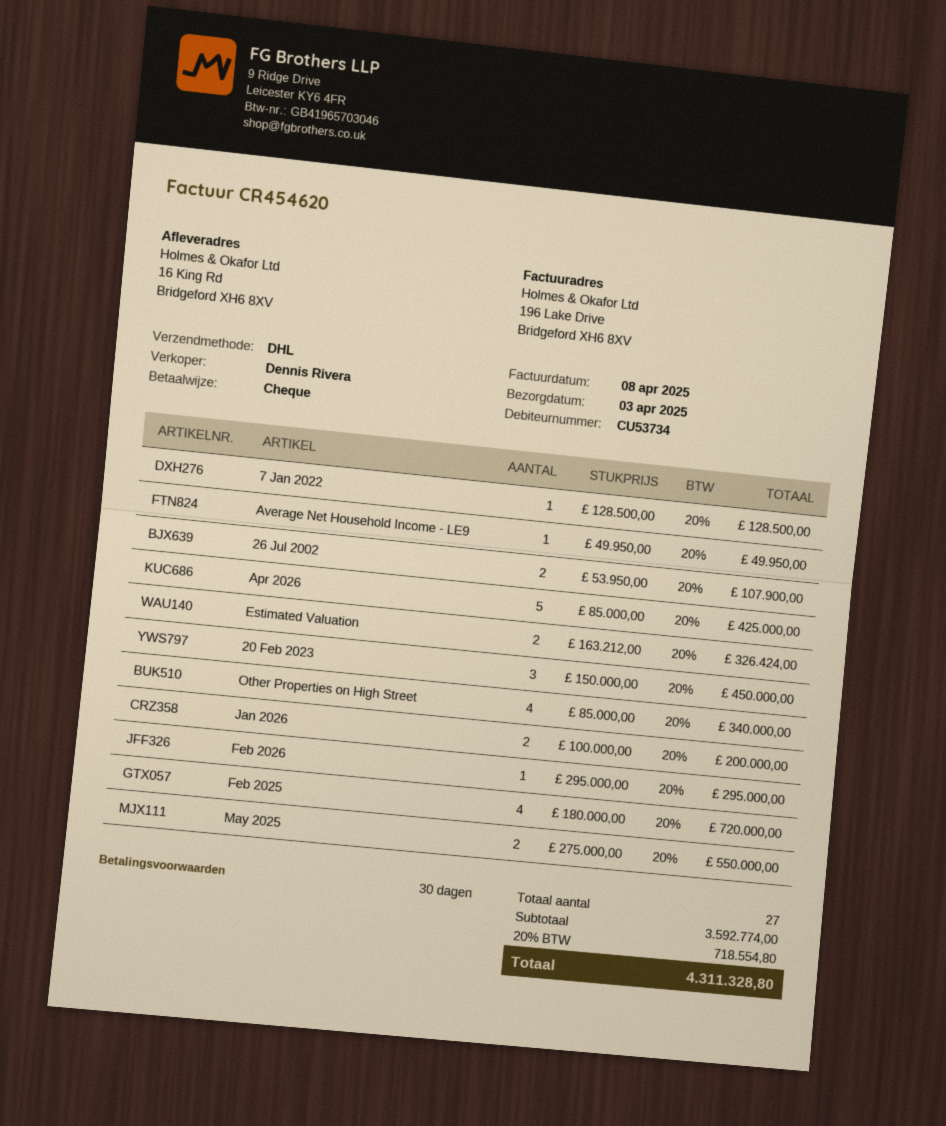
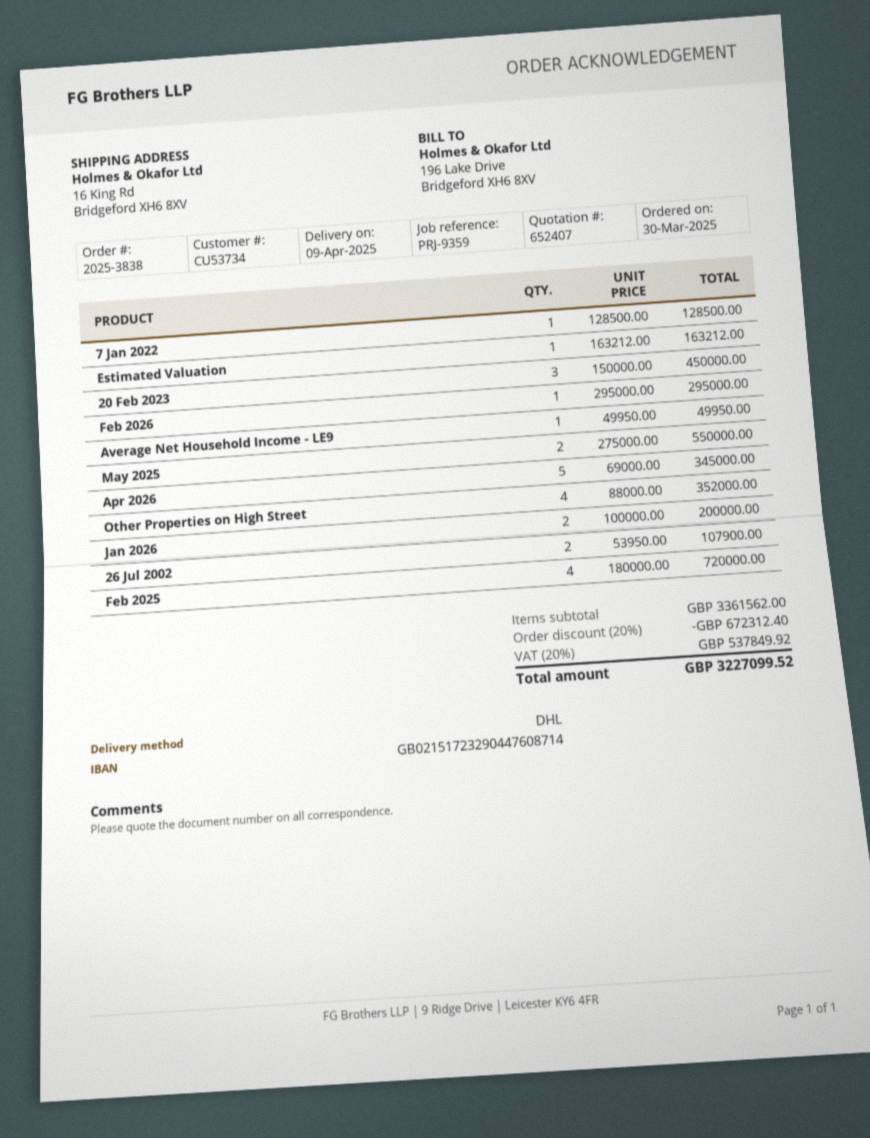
delivery date: 2025-04-03 -> 2025-04-09
Apr 2026: 5 x 85000.00 = 425000.00 -> 5 x 69000.00 = 345000.00
Estimated Valuation: 2 x 163212.00 = 326424.00 -> 1 x 163212.00 = 163212.00
Other Properties on High Street: 4 x 85000.00 = 340000.00 -> 4 x 88000.00 = 352000.00
subtotal: 3592774.00 -> 3361562.00
discount: none -> 20% = 672312.40
tax: 20% = 718554.80 -> 20% = 537849.92
total: 4311328.80 -> 3227099.52

